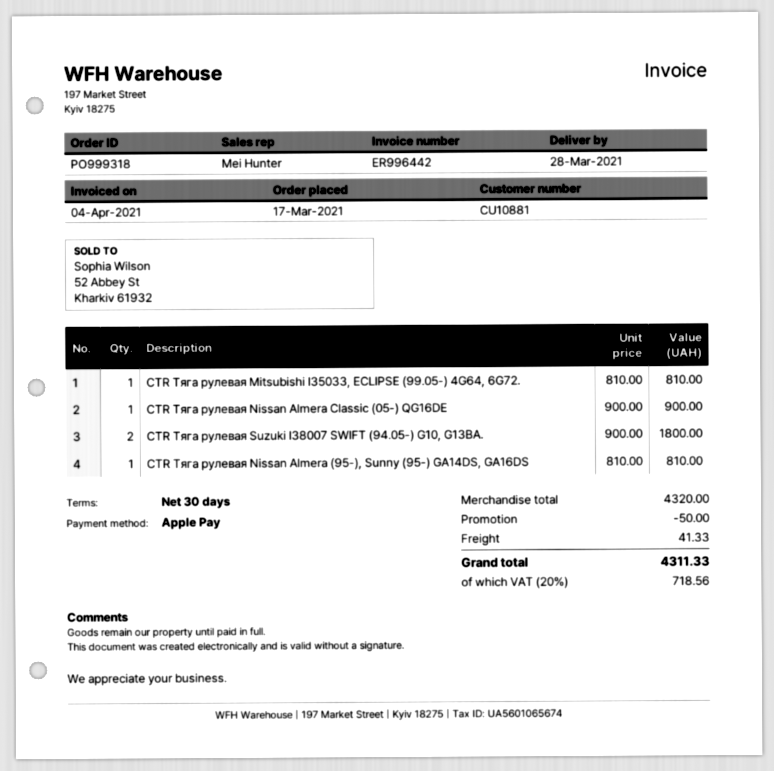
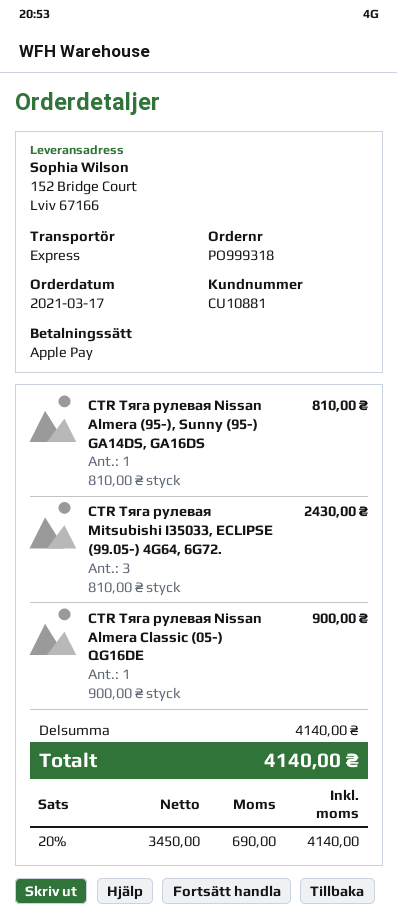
CTR Тяга рулевая Mitsubishi I35033, ECLIPSE (99.05-) 4G64, 6G72.: 1 x 810.00 = 810.00 -> 3 x 810.00 = 2430.00
CTR Тяга рулевая Suzuki I38007 SWIFT (94.05-) G10, G13BA.: 2 x 900.00 = 1800.00 -> none
subtotal: 4320.00 -> 4140.00
discount: 50.00 -> none
shipping: 41.33 -> none
tax: 20% = 718.56 -> 20% = 690.00
total: 4311.33 -> 4140.00

